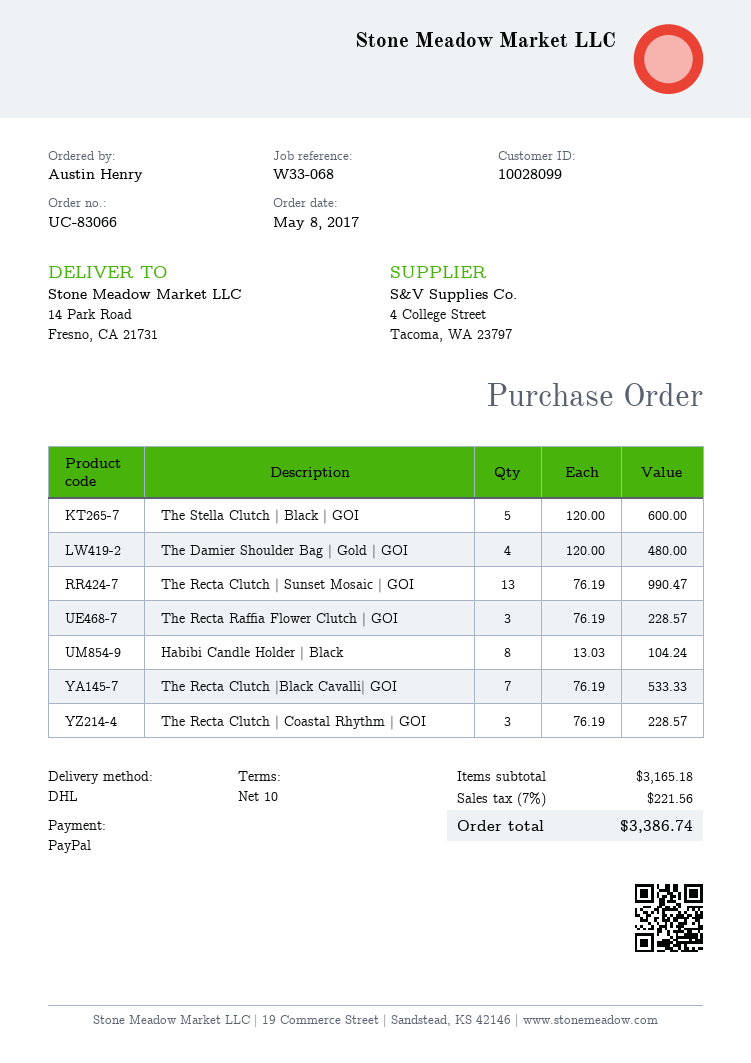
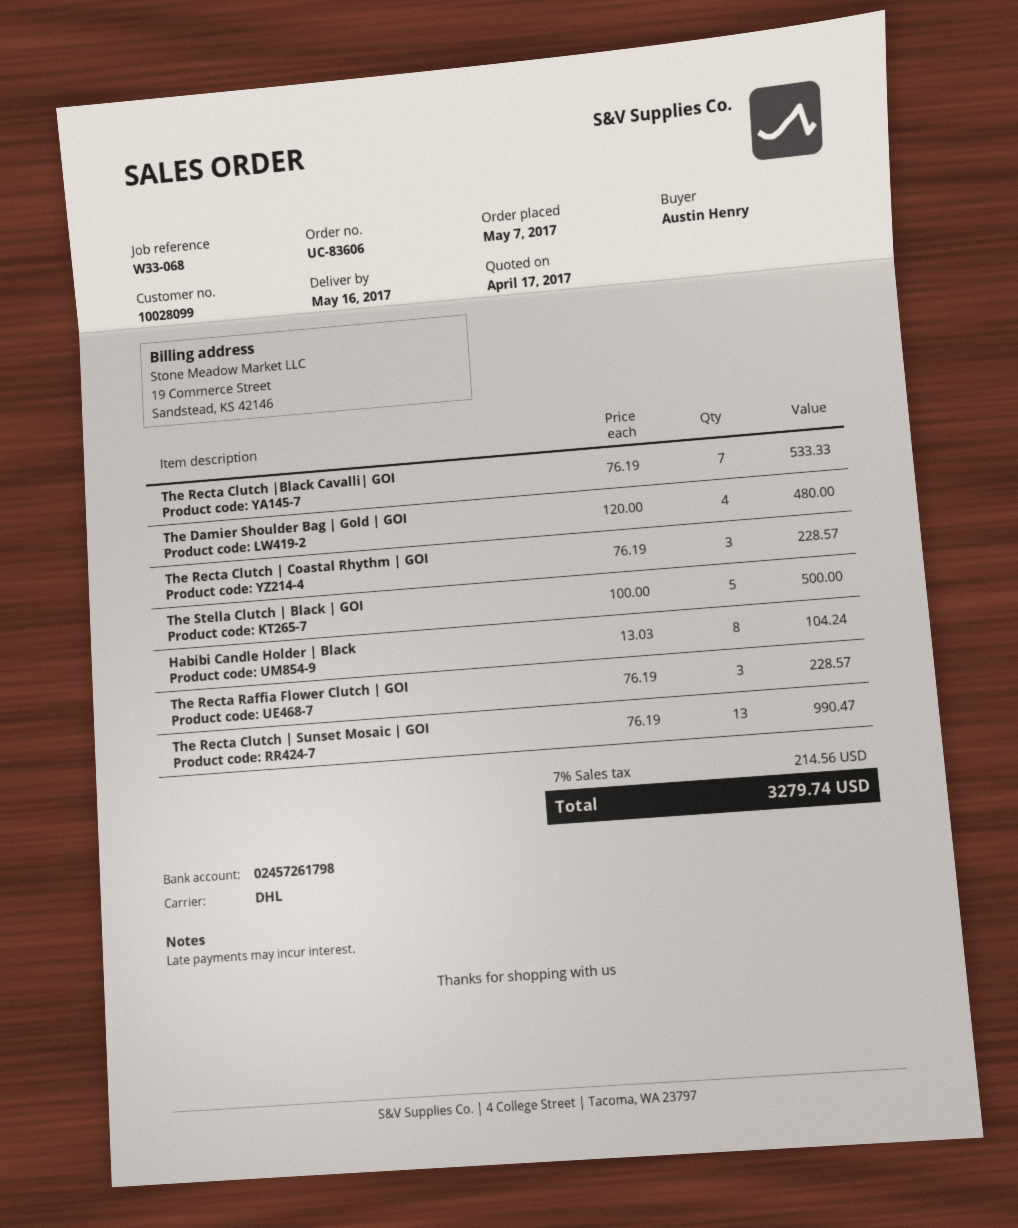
order number: UC-83066 -> UC-83606
order date: 2017-05-08 -> 2017-05-07
The Stella Clutch | Black | GOI: 5 x 120.00 = 600.00 -> 5 x 100.00 = 500.00
tax: 7% = 221.56 -> 7% = 214.56
total: 3386.74 -> 3279.74

